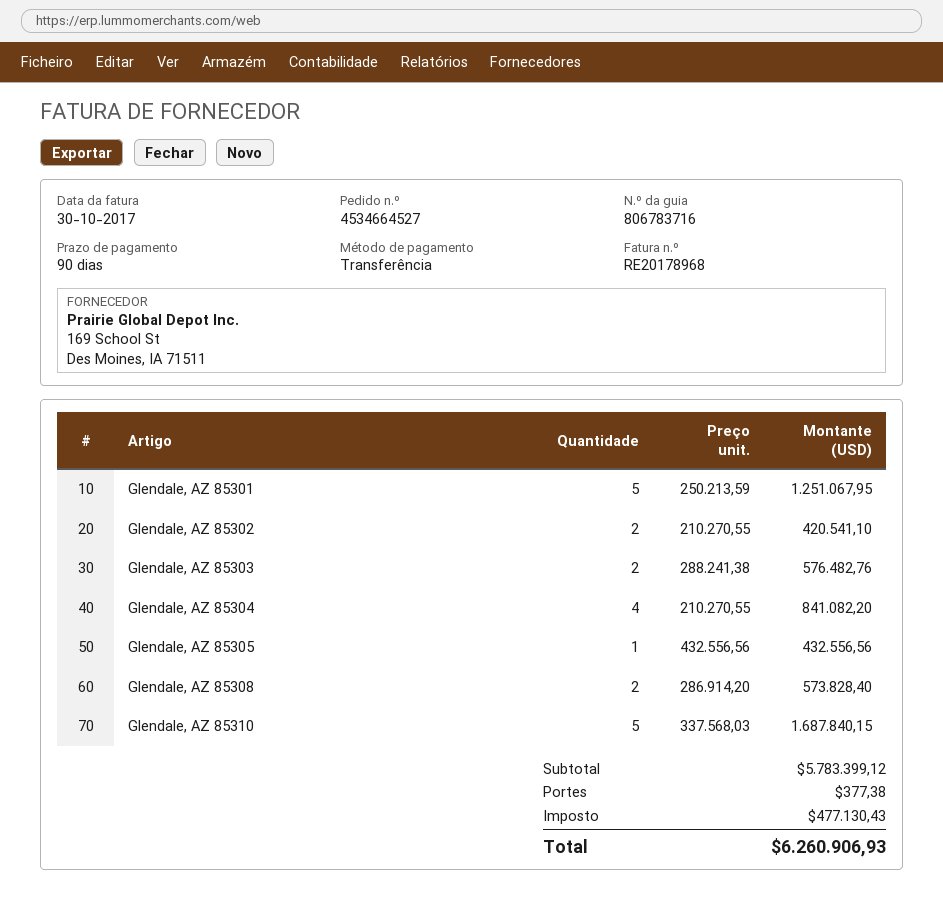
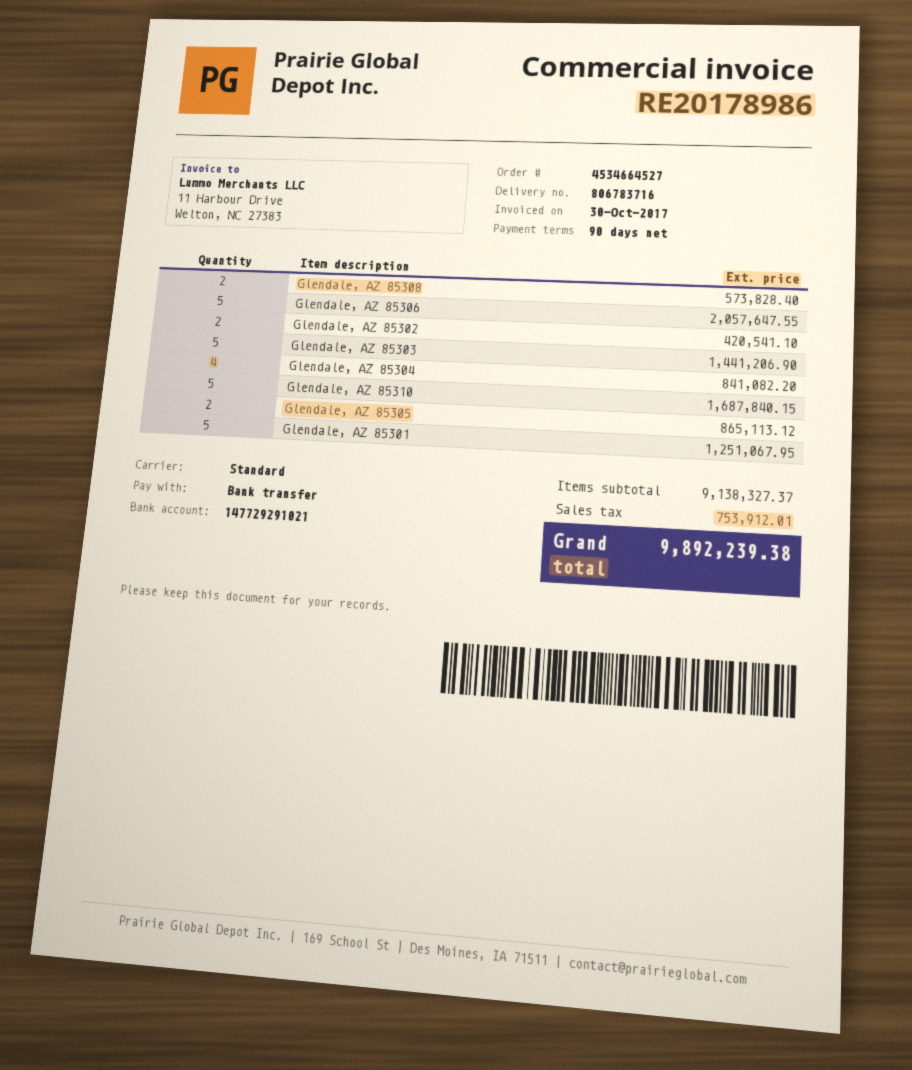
invoice number: RE20178968 -> RE20178986
Glendale, AZ 85303: 2 for 576482.76 -> 5 for 1441206.90
Glendale, AZ 85305: 1 for 432556.56 -> 2 for 865113.12
Glendale, AZ 85306: none -> 5 for 2057647.55
subtotal: 5783399.12 -> 9138327.37
shipping: 377.38 -> none
tax: 477130.43 -> 753912.01
total: 6260906.93 -> 9892239.38

